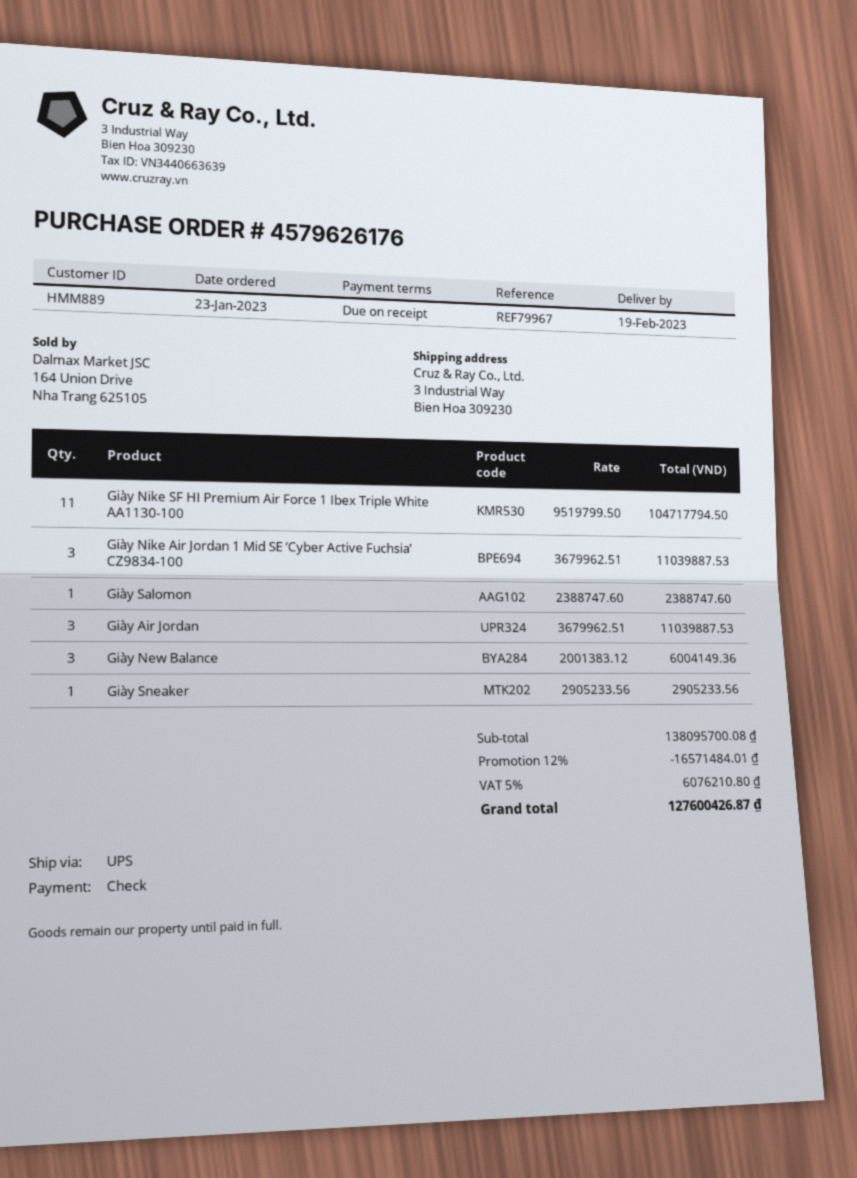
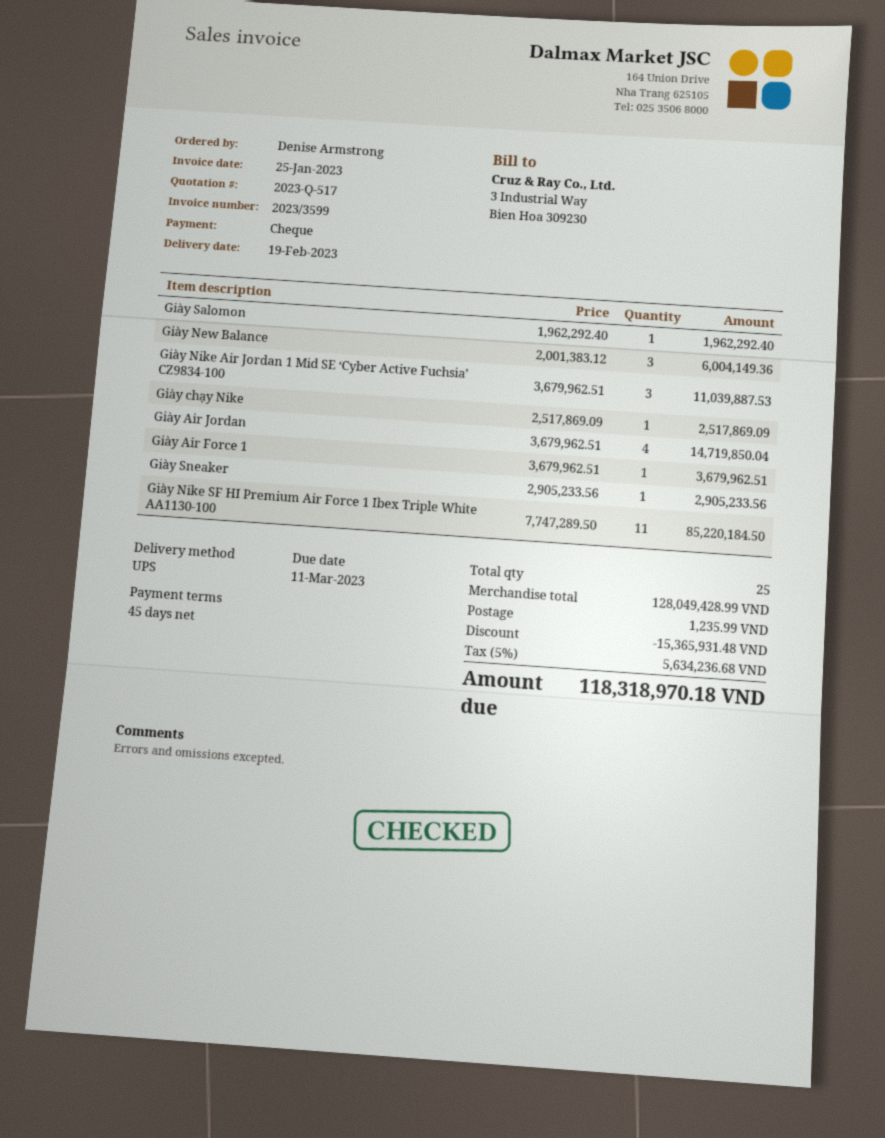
payment terms: on receipt -> 45 days
Giày Nike SF HI Premium Air Force 1 Ibex Triple White AA1130-100: 11 x 9519799.50 = 104717794.50 -> 11 x 7747289.50 = 85220184.50
Giày Salomon: 1 x 2388747.60 = 2388747.60 -> 1 x 1962292.40 = 1962292.40
Giày Air Jordan: 3 x 3679962.51 = 11039887.53 -> 4 x 3679962.51 = 14719850.04
Giày chạy Nike: none -> 1 x 2517869.09 = 2517869.09
Giày Air Force 1: none -> 1 x 3679962.51 = 3679962.51
subtotal: 138095700.08 -> 128049428.99
discount: 16571484.01 -> 15365931.48
shipping: none -> 1235.99
tax: 5% = 6076210.80 -> 5% = 5634236.68
total: 127600426.87 -> 118318970.18

